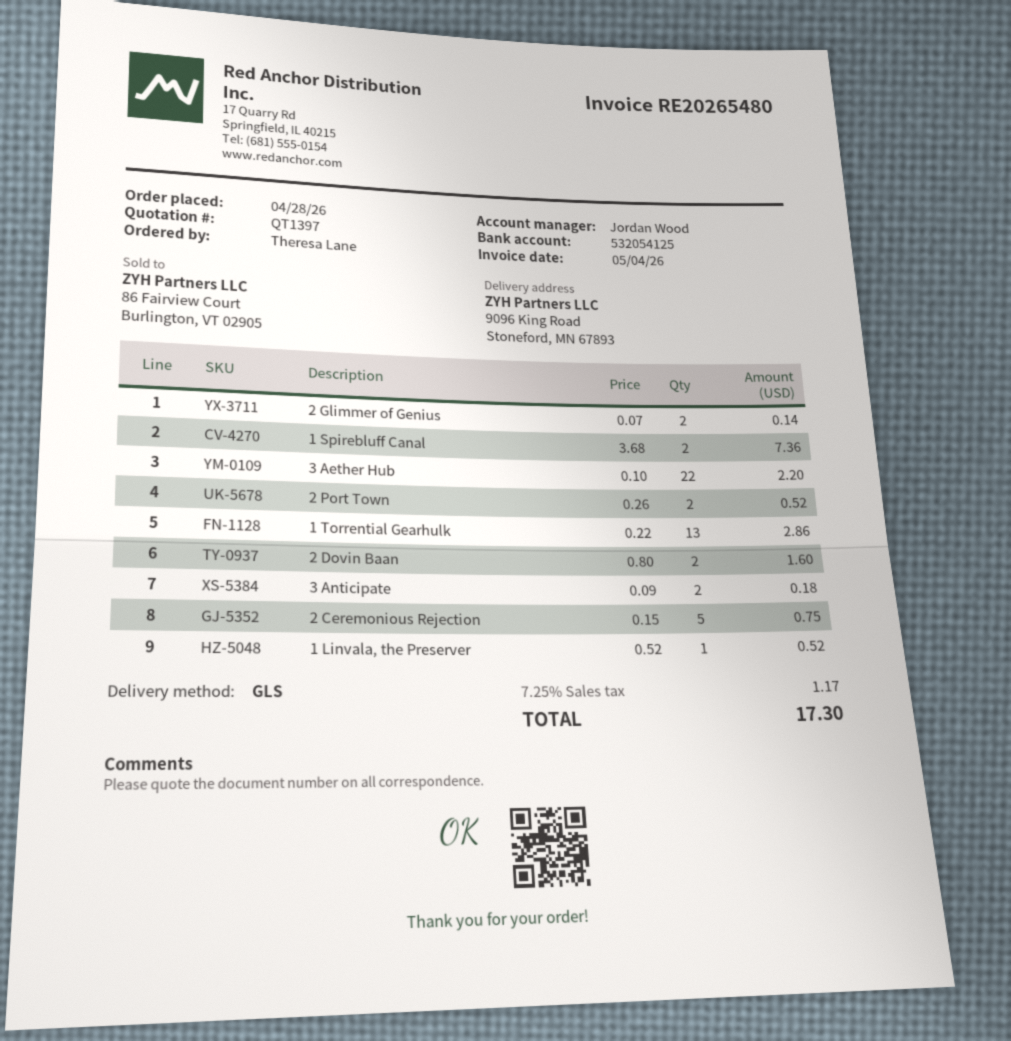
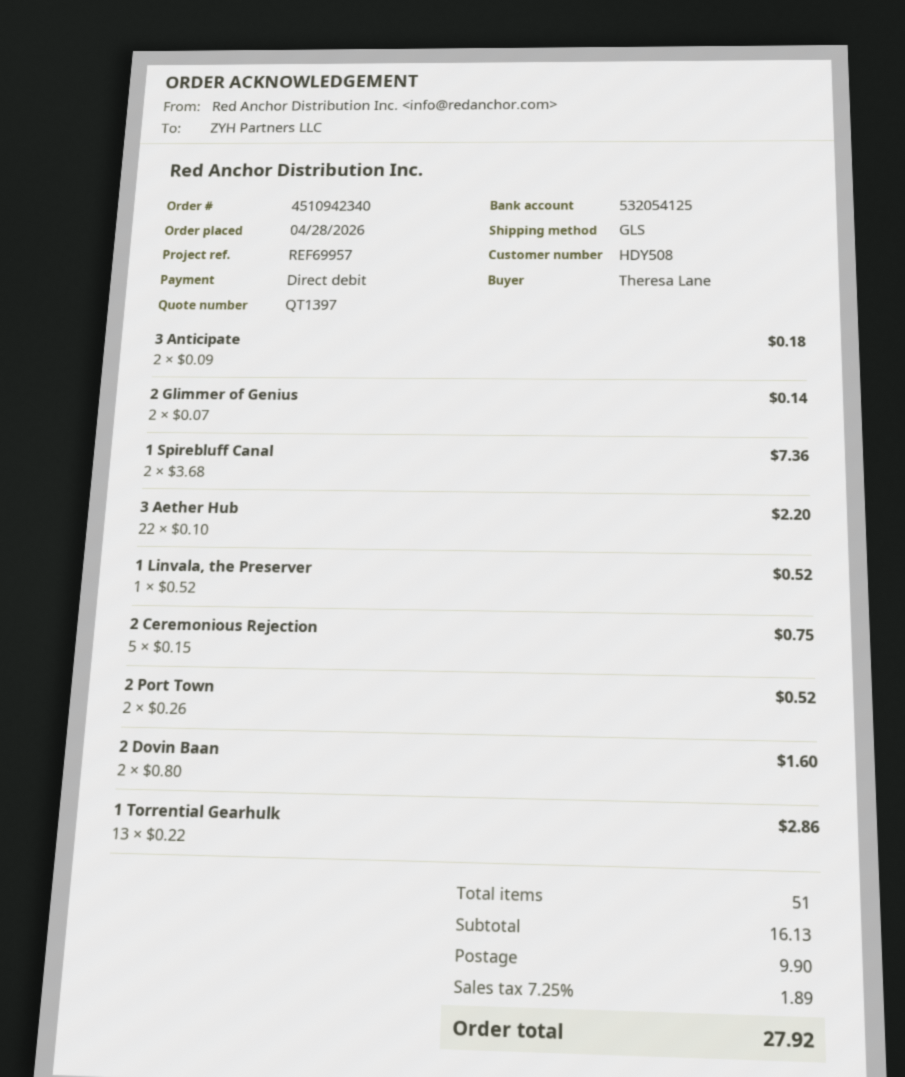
shipping: none -> 9.90
tax: 7.25% = 1.17 -> 7.25% = 1.89
total: 17.30 -> 27.92

